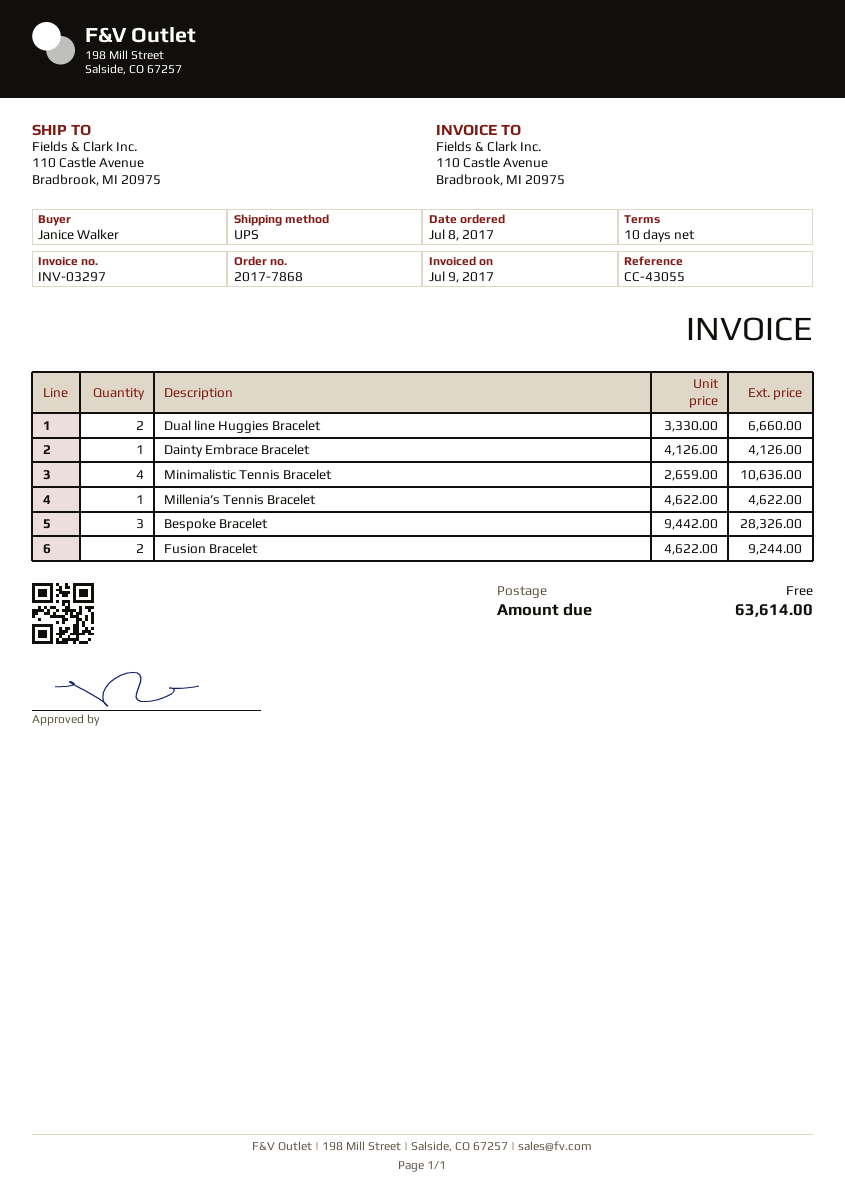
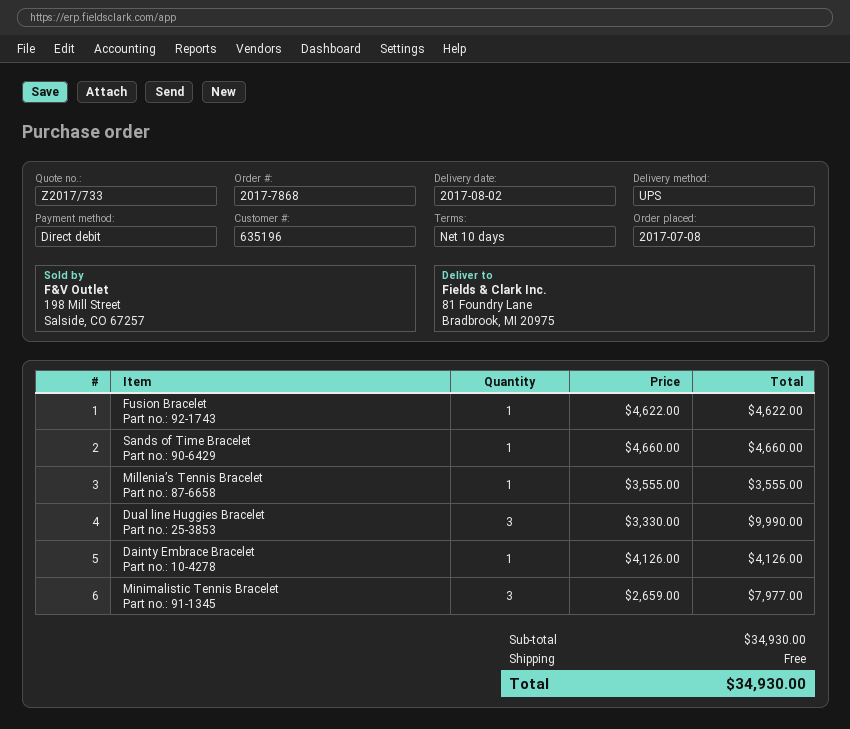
ship to: 110 Castle Avenue, Bradbrook, MI 20975 -> 81 Foundry Lane, Bradbrook, MI 20975
Dual line Huggies Bracelet: 2 x 3330.00 = 6660.00 -> 3 x 3330.00 = 9990.00
Minimalistic Tennis Bracelet: 4 x 2659.00 = 10636.00 -> 3 x 2659.00 = 7977.00
Millenia’s Tennis Bracelet: 1 x 4622.00 = 4622.00 -> 1 x 3555.00 = 3555.00
Bespoke Bracelet: 3 x 9442.00 = 28326.00 -> none
Fusion Bracelet: 2 x 4622.00 = 9244.00 -> 1 x 4622.00 = 4622.00
Sands of Time Bracelet: none -> 1 x 4660.00 = 4660.00
total: 63614.00 -> 34930.00

